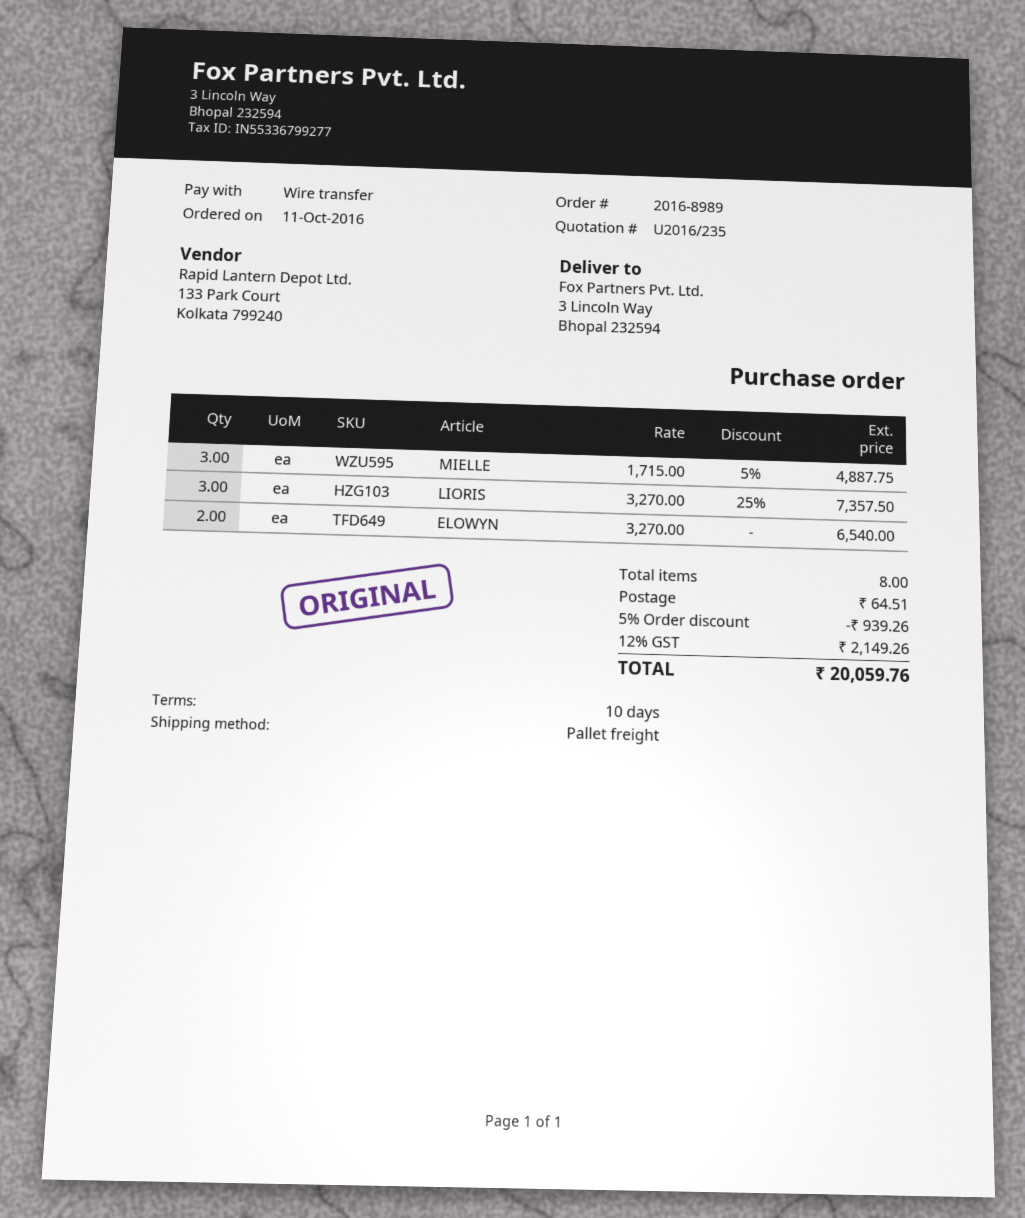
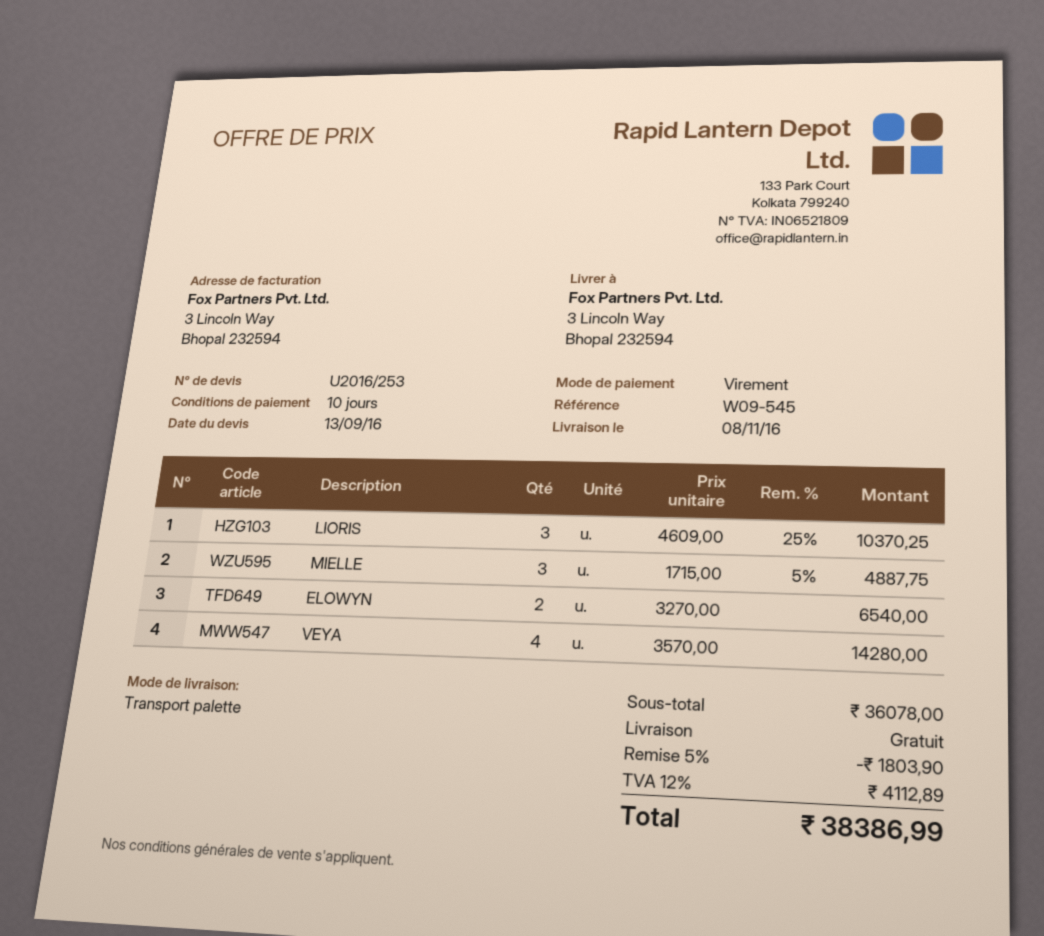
quote number: U2016/235 -> U2016/253
LIORIS: 3 x 3270.00 - 25% = 7357.50 -> 3 x 4609.00 - 25% = 10370.25
VEYA: none -> 4 x 3570.00 = 14280.00
discount: 5% = 939.26 -> 5% = 1803.90
shipping: 64.51 -> 0.00
tax: 12% = 2149.26 -> 12% = 4112.89
total: 20059.76 -> 38386.99

